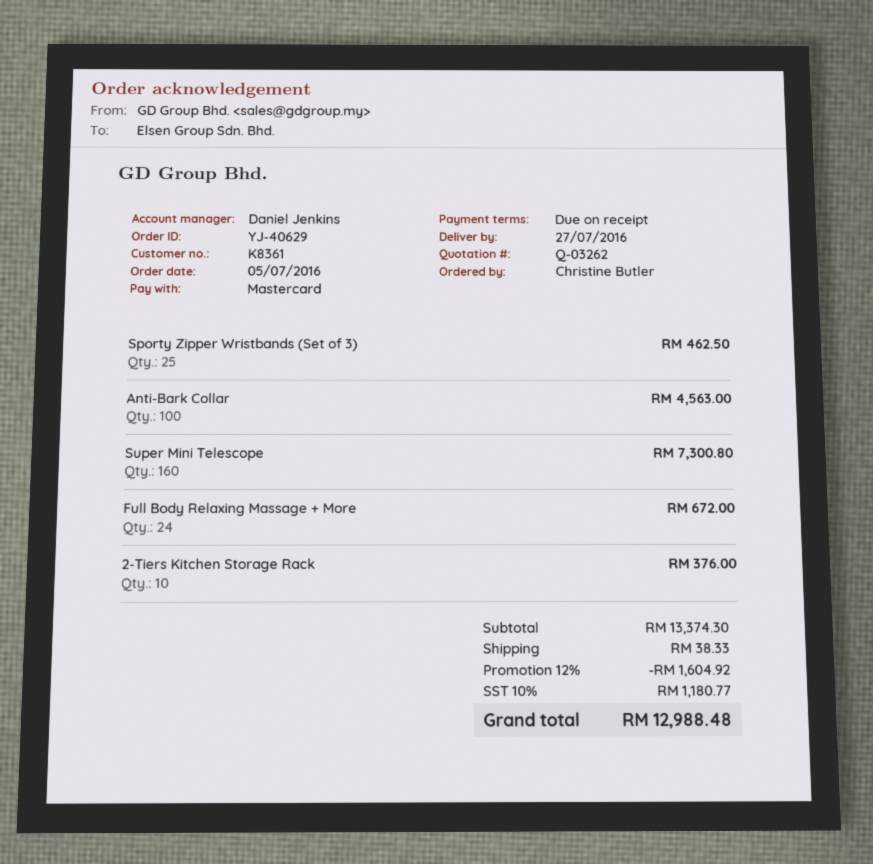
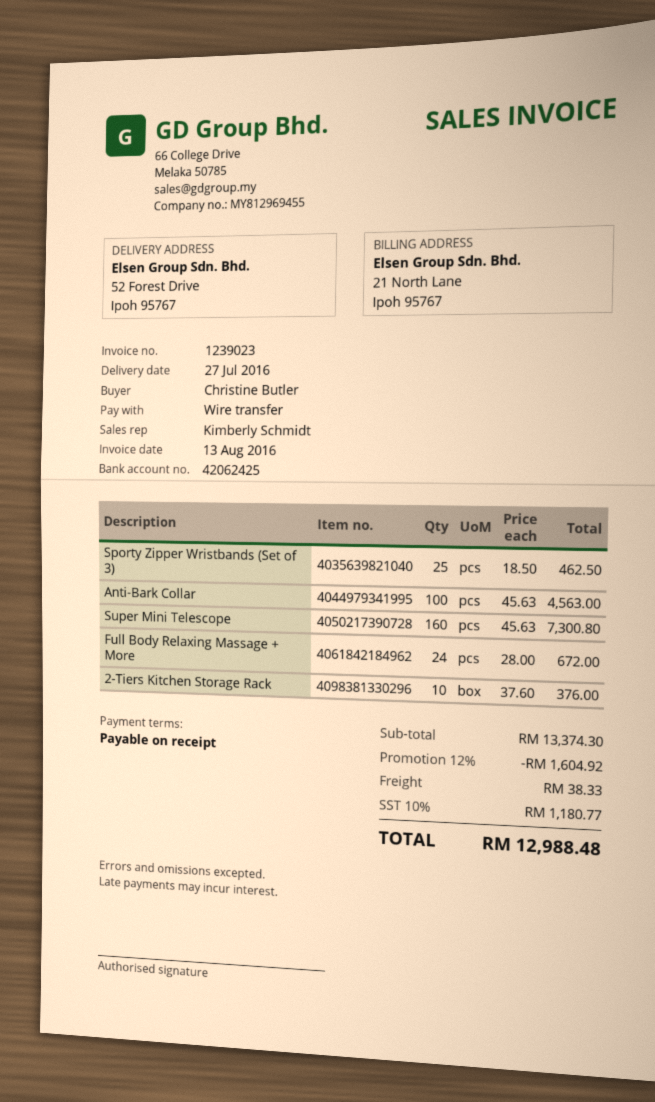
sales rep: Daniel Jenkins -> Kimberly Schmidt
payment method: Mastercard -> bank transfer

